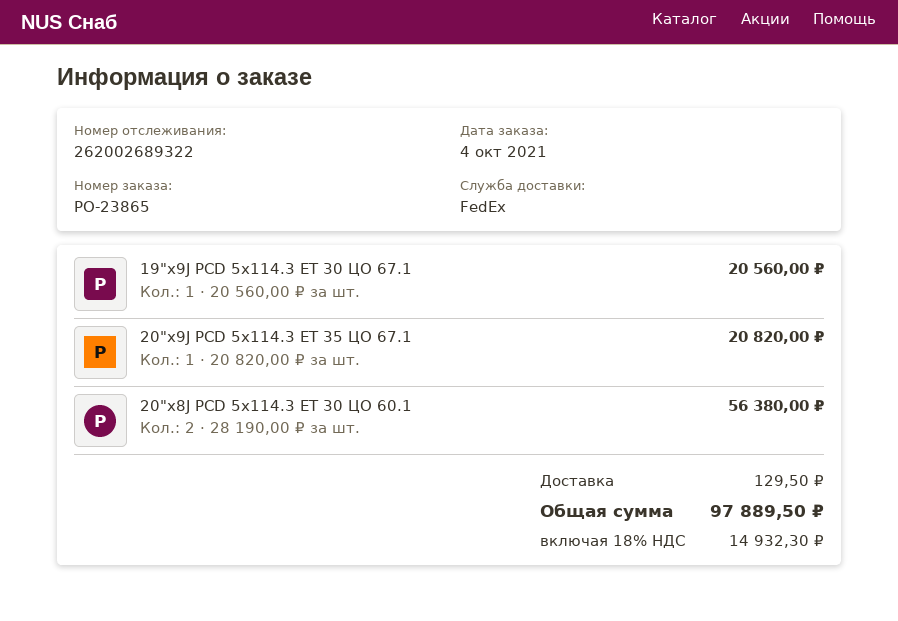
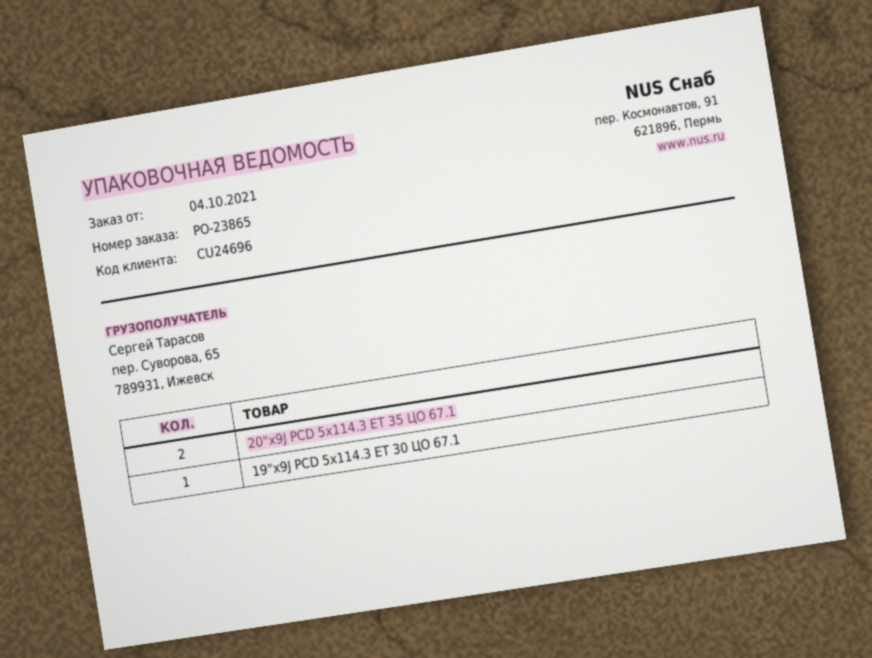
20"x9J PCD 5x114.3 ЕТ 35 ЦО 67.1: 1 -> 2
20"x8J PCD 5x114.3 ЕТ 30 ЦО 60.1: 2 -> none

